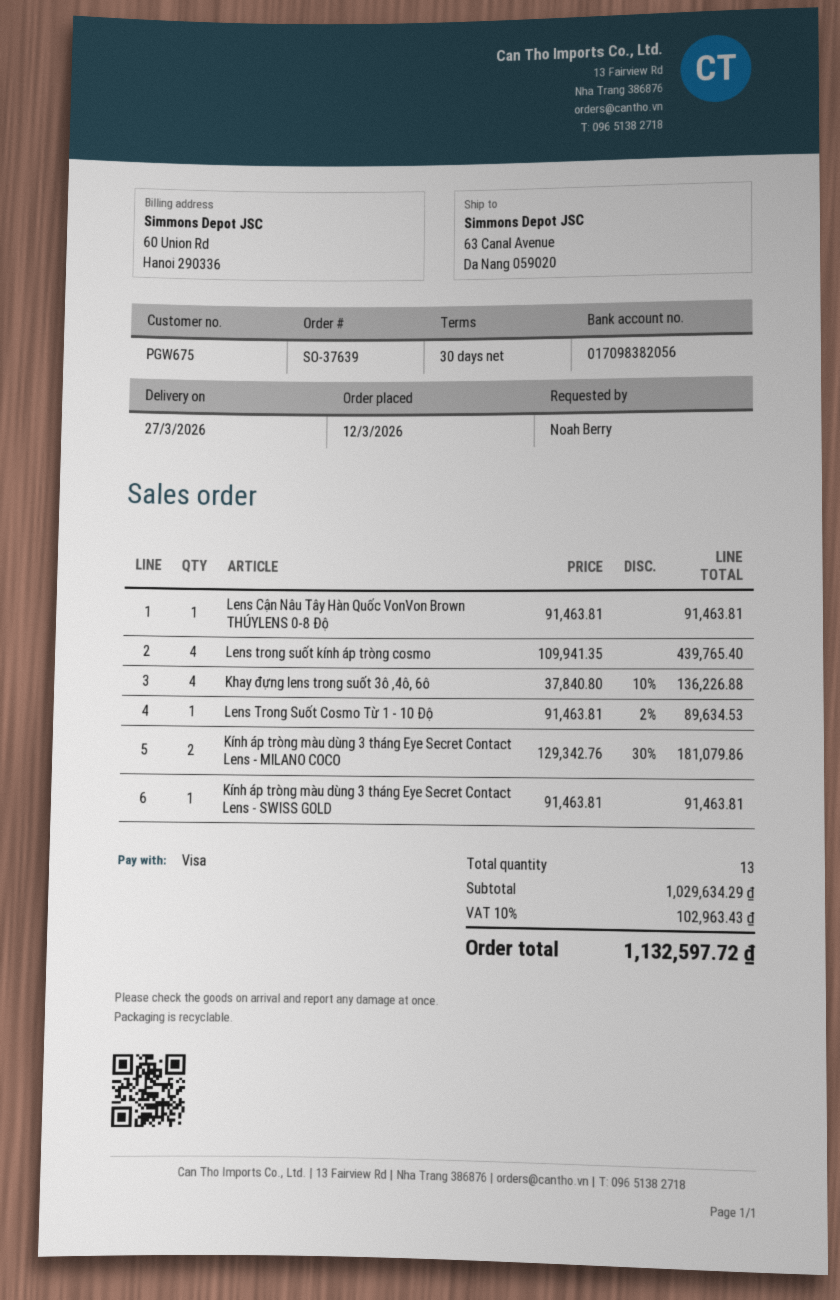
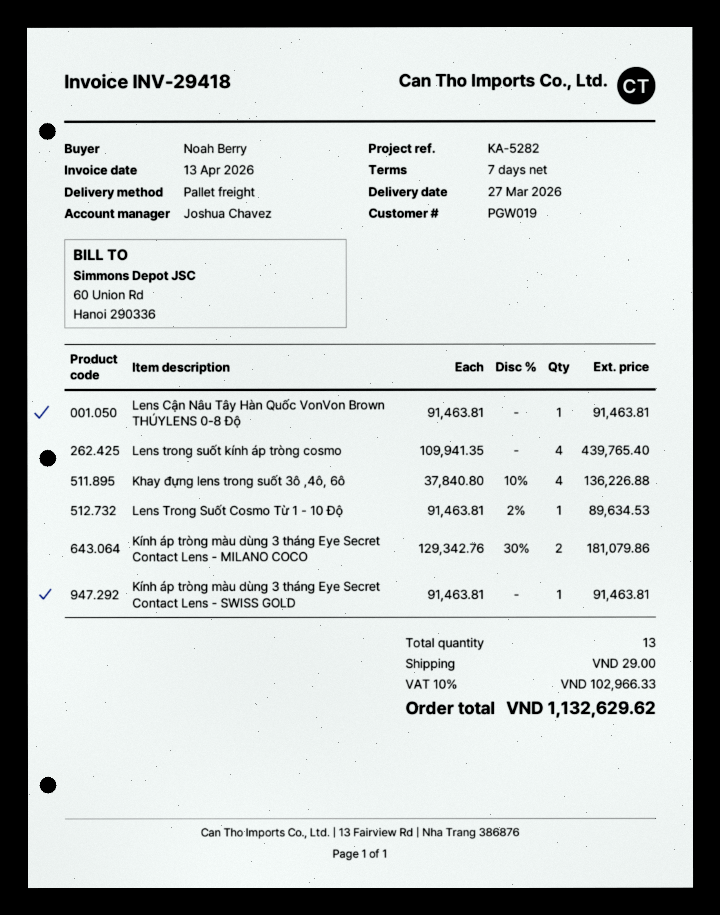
payment terms: 30 days -> 7 days
customer number: PGW675 -> PGW019
shipping: none -> 29.00
tax: 10% = 102963.43 -> 10% = 102966.33
total: 1132597.72 -> 1132629.62

